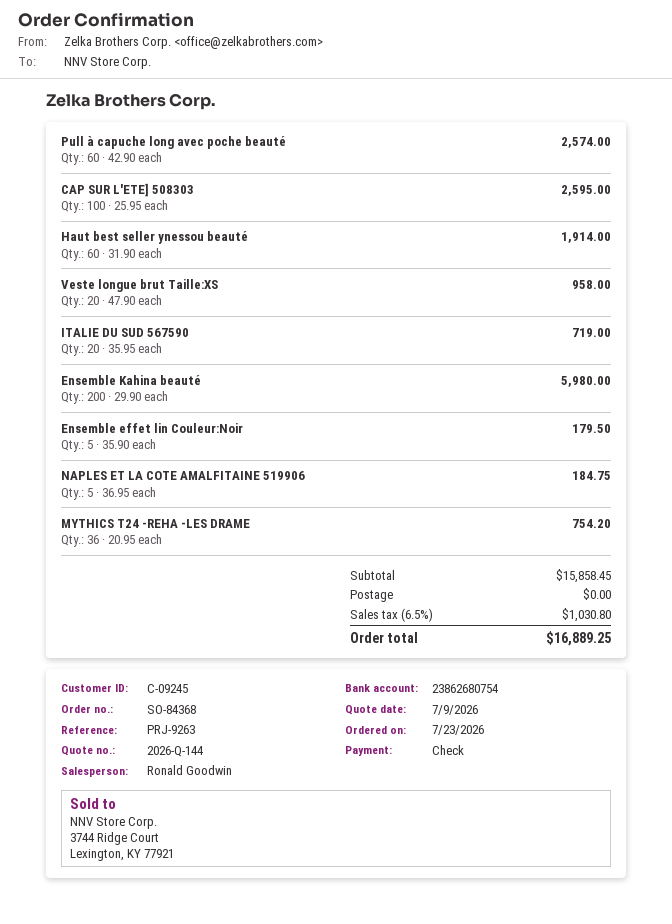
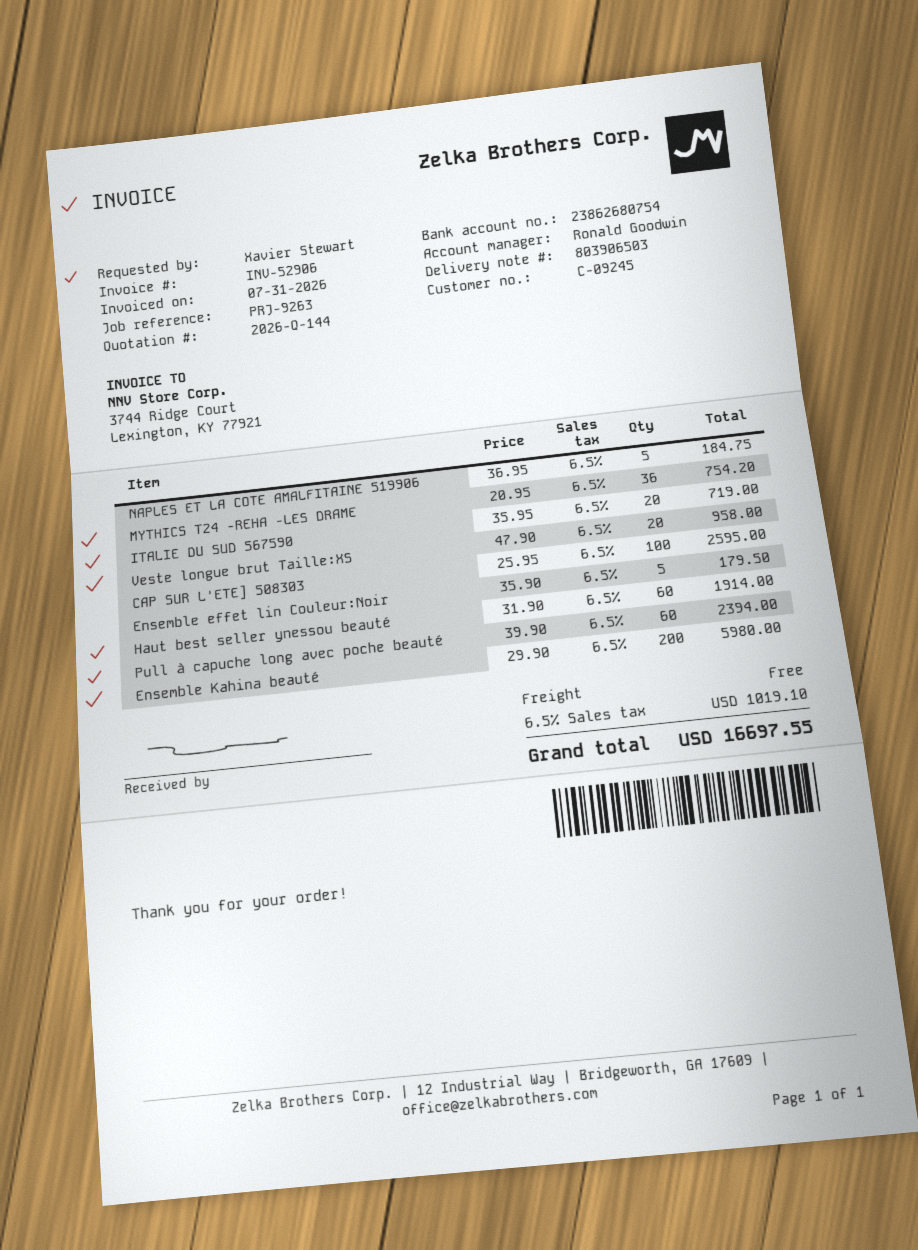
Pull à capuche long avec poche beauté: 60 x 42.90 = 2574.00 -> 60 x 39.90 = 2394.00
tax: 6.5% = 1030.80 -> 6.5% = 1019.10
total: 16889.25 -> 16697.55

